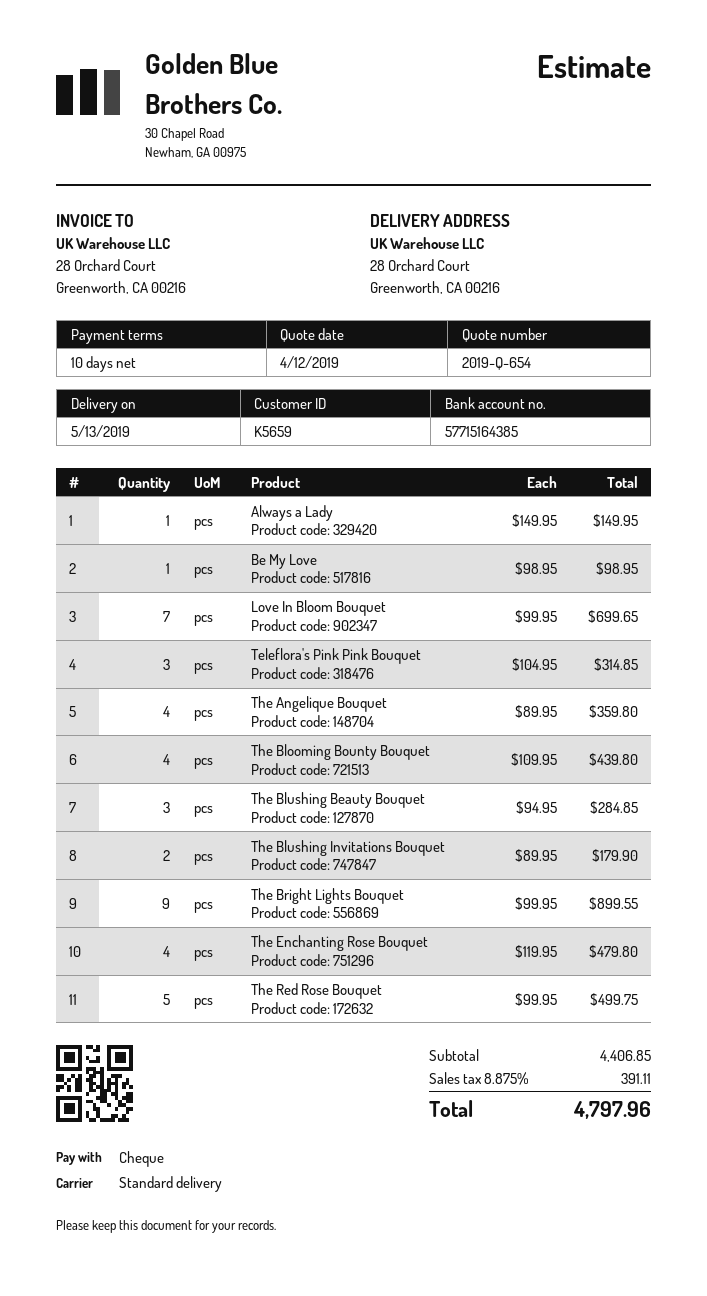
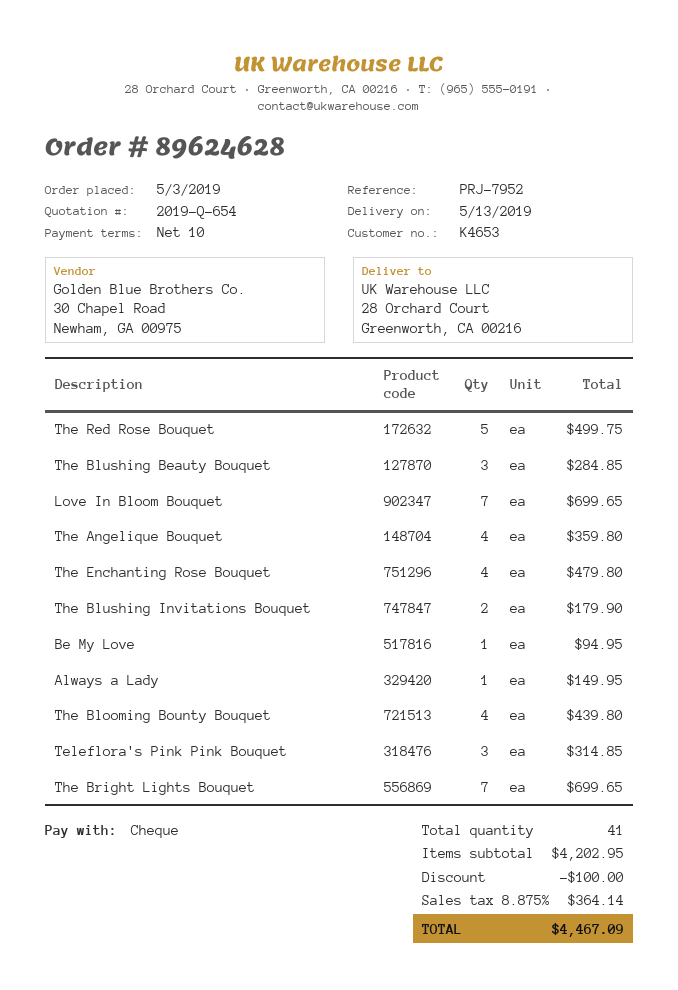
customer number: K5659 -> K4653
Be My Love: 1 for 98.95 -> 1 for 94.95
The Bright Lights Bouquet: 9 for 899.55 -> 7 for 699.65
subtotal: 4406.85 -> 4202.95
discount: none -> 100.00
tax: 8.875% = 391.11 -> 8.875% = 364.14
total: 4797.96 -> 4467.09

